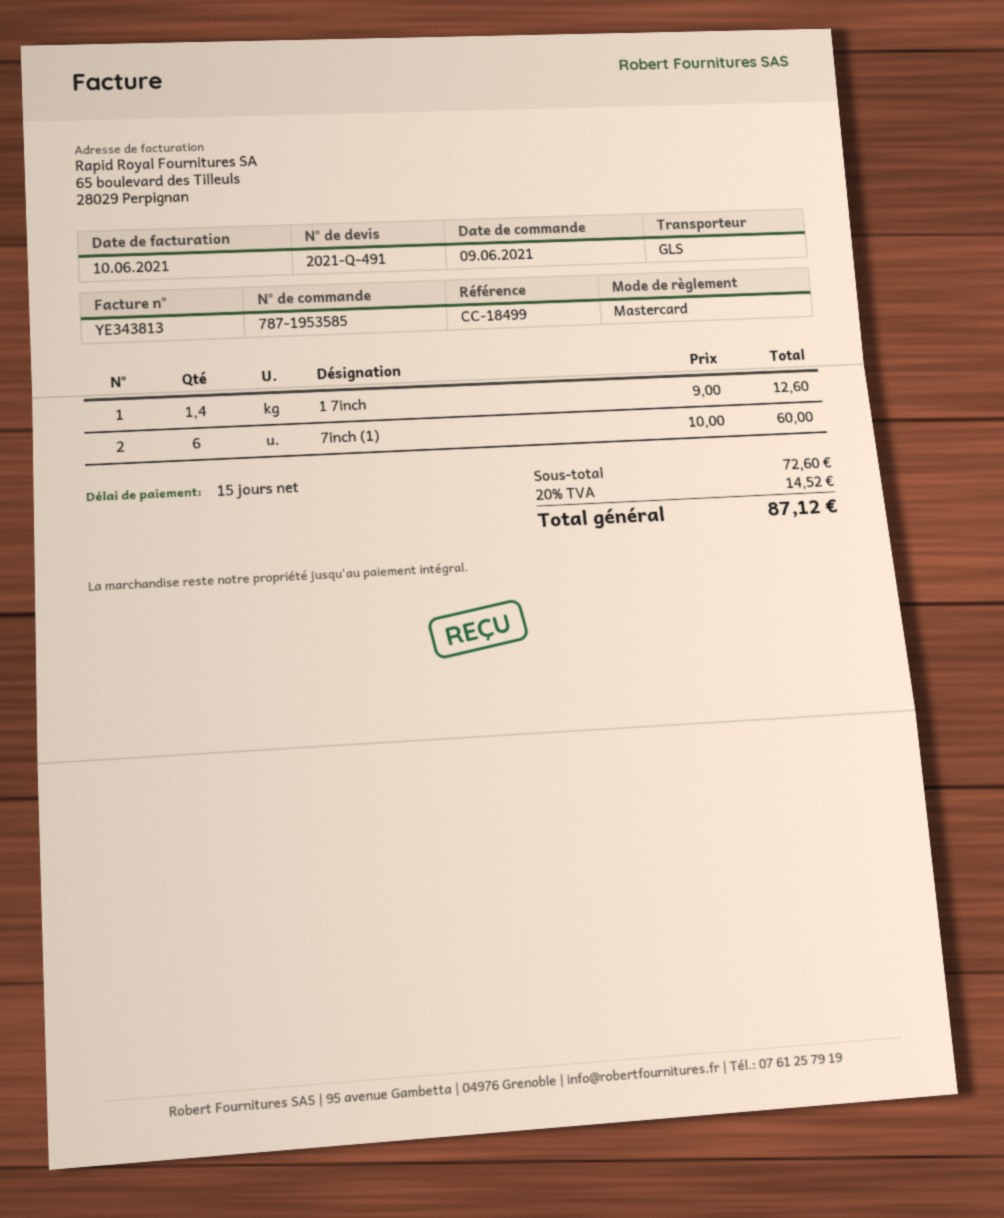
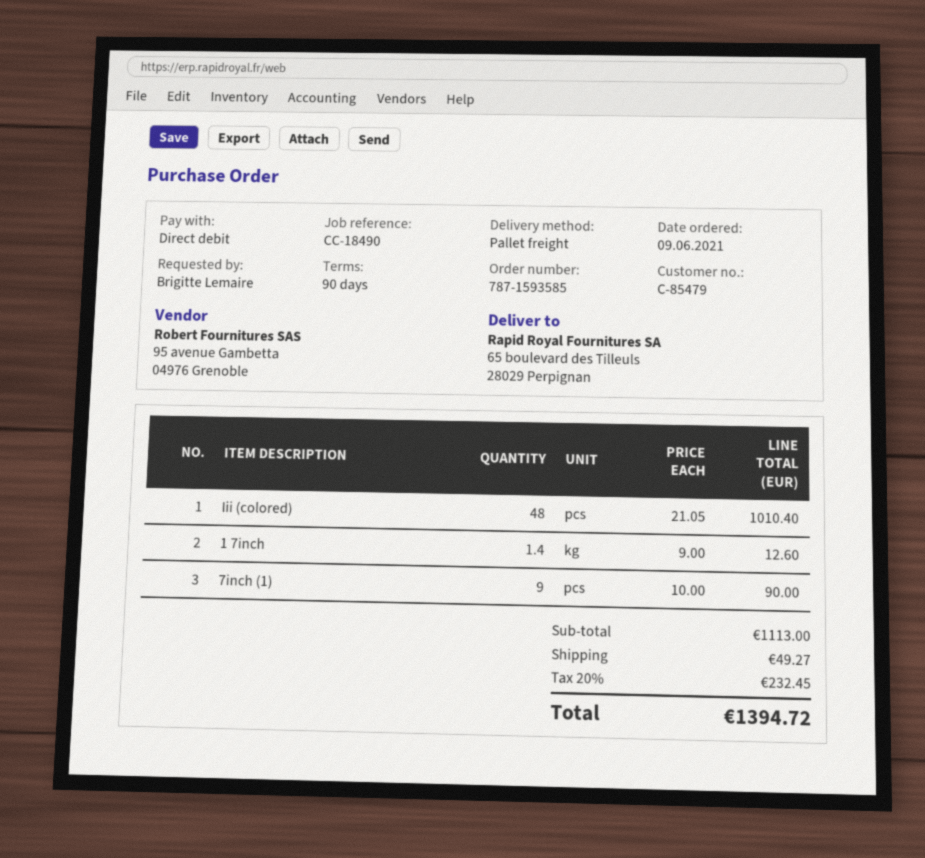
order number: 787-1953585 -> 787-1593585
payment terms: 15 days -> 90 days
reference: CC-18499 -> CC-18490
payment method: Mastercard -> direct debit
shipping method: GLS -> pallet freight
7inch (1): 6 x 10.00 = 60.00 -> 9 x 10.00 = 90.00
Iii (colored): none -> 48 x 21.05 = 1010.40
subtotal: 72.60 -> 1113.00
shipping: none -> 49.27
tax: 20% = 14.52 -> 20% = 232.45
total: 87.12 -> 1394.72

